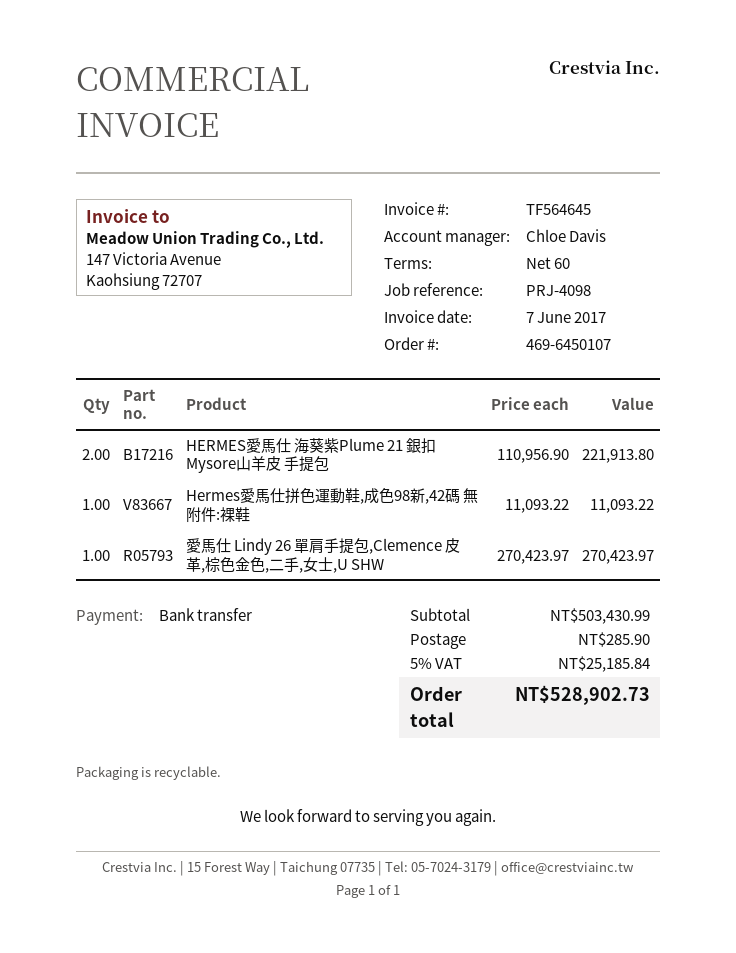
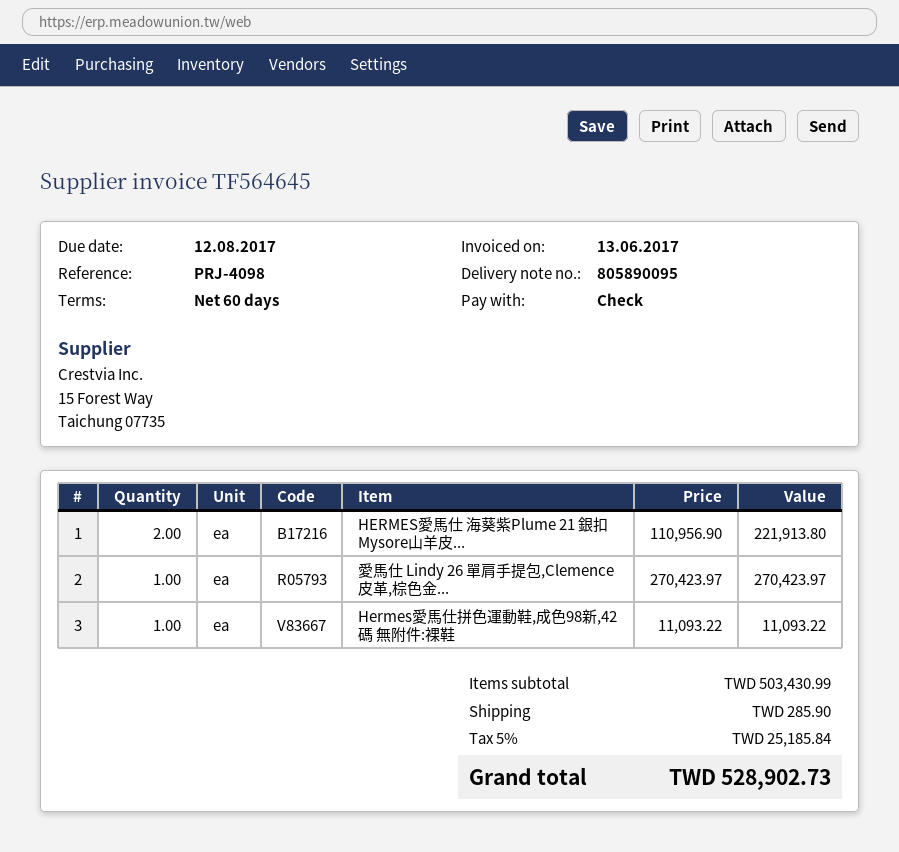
invoice date: 2017-06-07 -> 2017-06-13
payment method: bank transfer -> cheque

